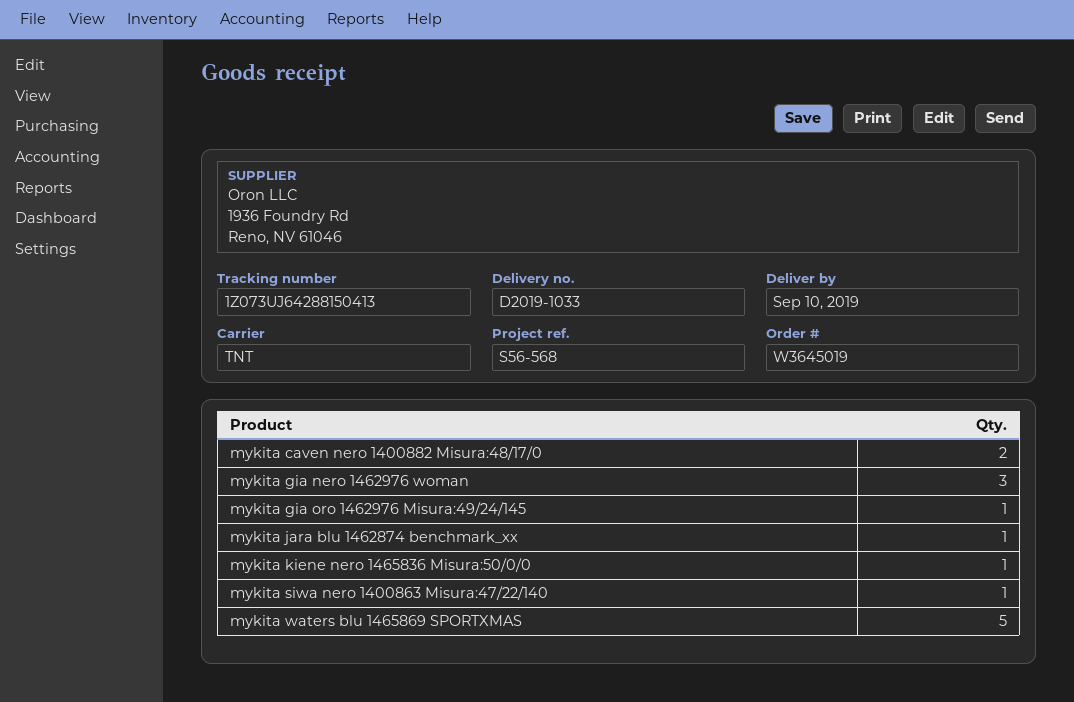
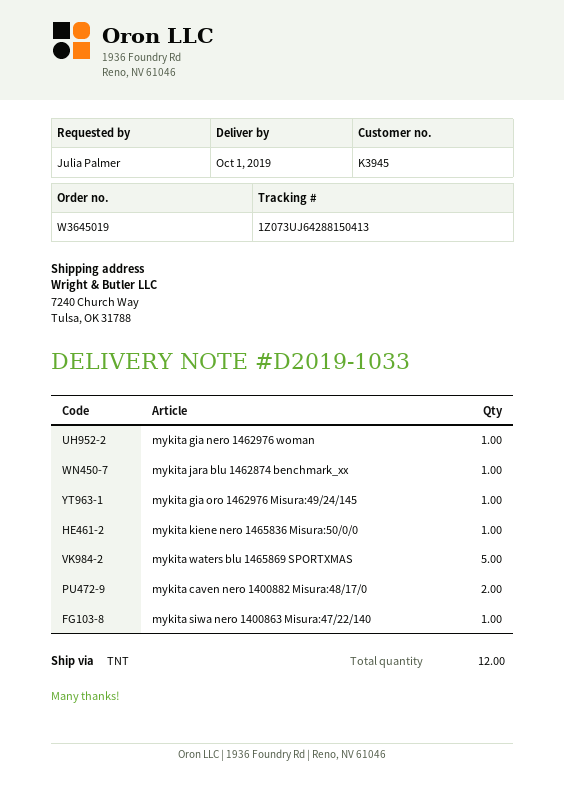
delivery date: 2019-09-10 -> 2019-10-01
mykita gia nero 1462976 woman: 3 -> 1

